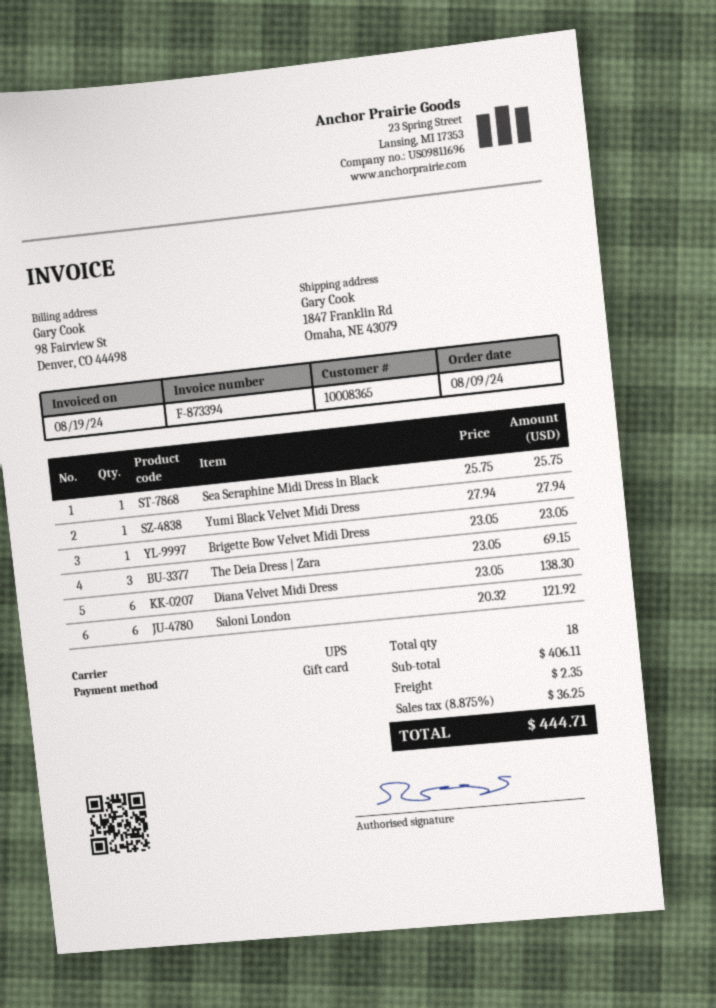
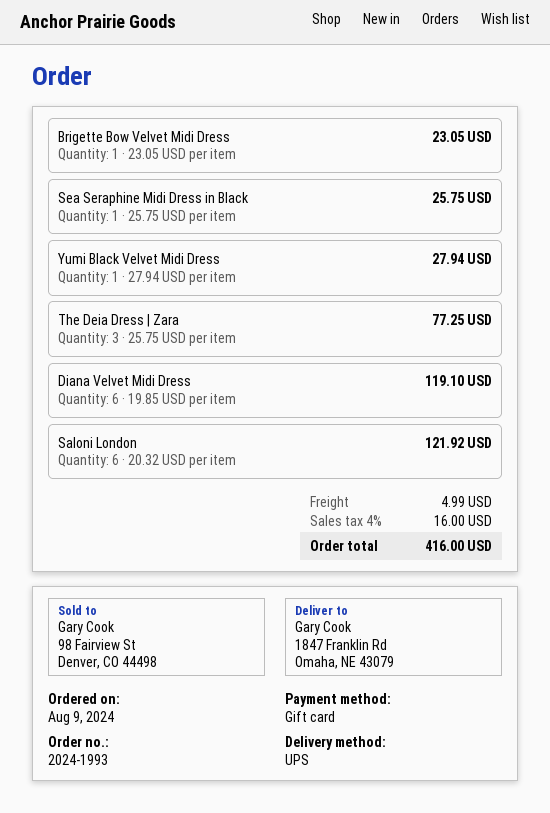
The Deia Dress | Zara: 3 x 23.05 = 69.15 -> 3 x 25.75 = 77.25
Diana Velvet Midi Dress: 6 x 23.05 = 138.30 -> 6 x 19.85 = 119.10
shipping: 2.35 -> 4.99
tax: 8.875% = 36.25 -> 4% = 16.00
total: 444.71 -> 416.00

